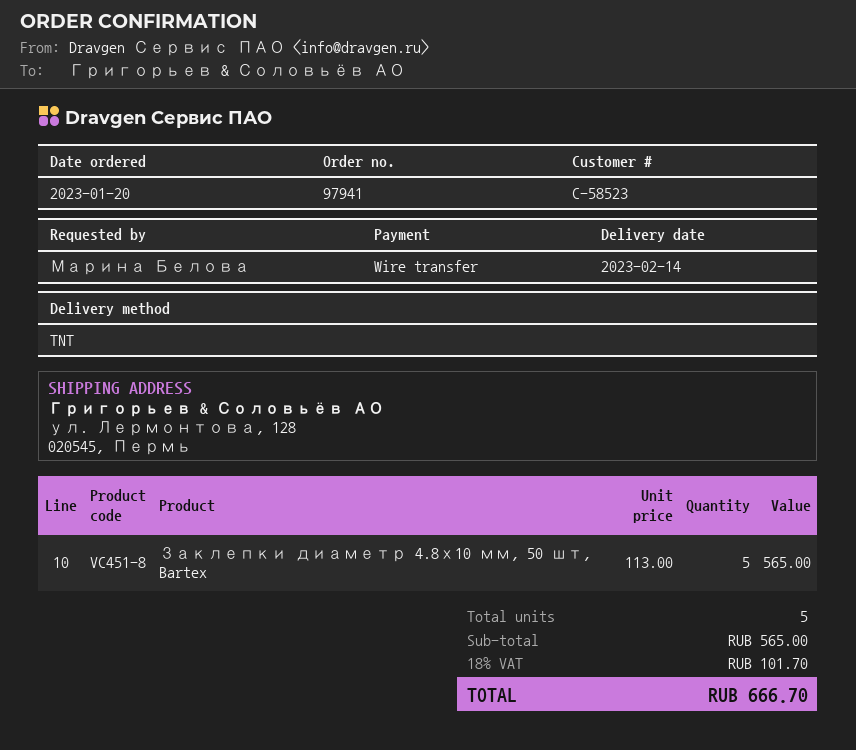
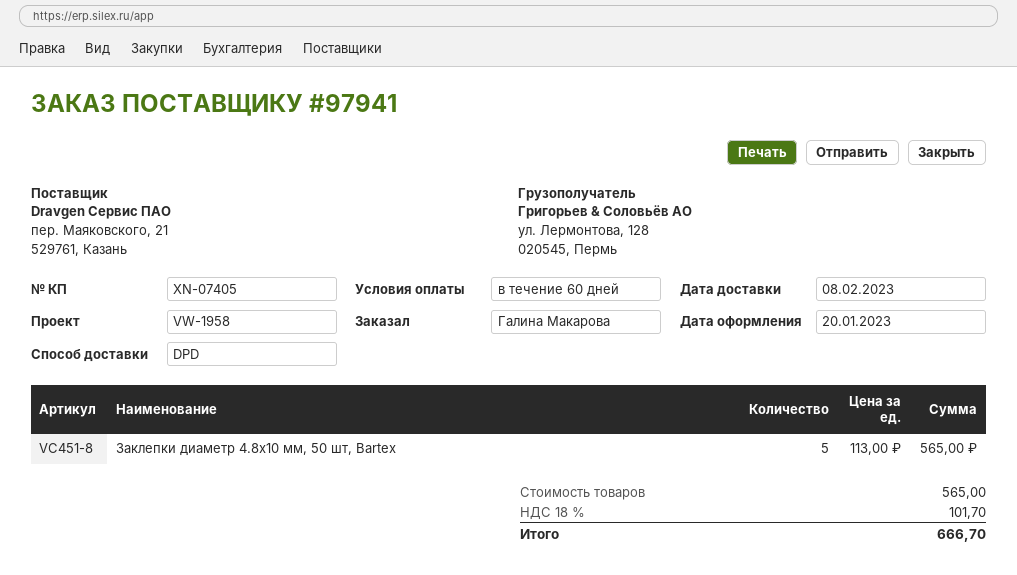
delivery date: 2023-02-14 -> 2023-02-08
ordered by: Марина Белова -> Галина Макарова
shipping method: TNT -> DPD

